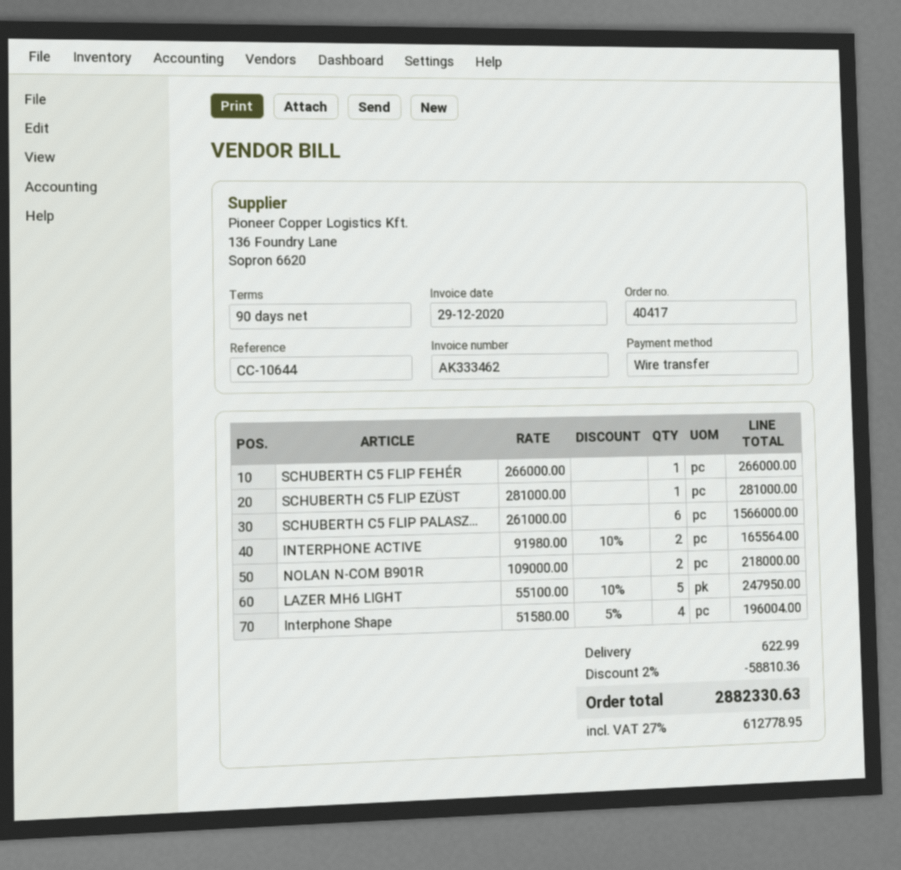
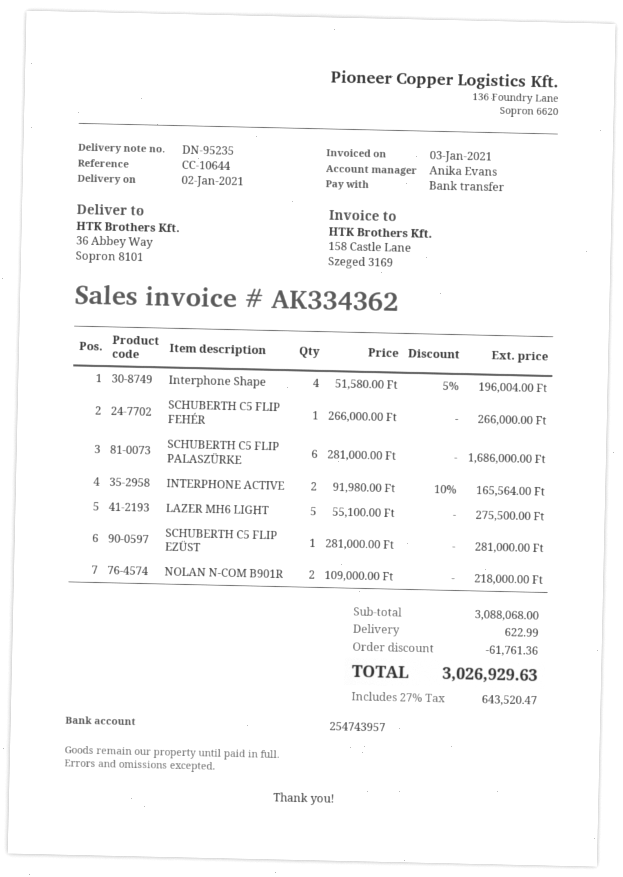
invoice number: AK333462 -> AK334362
invoice date: 2020-12-29 -> 2021-01-03
SCHUBERTH C5 FLIP PALASZ...: 6 x 261000.00 = 1566000.00 -> 6 x 281000.00 = 1686000.00
LAZER MH6 LIGHT: 5 x 55100.00 - 10% = 247950.00 -> 5 x 55100.00 = 275500.00
discount: 58810.36 -> 61761.36
tax: 27% = 612778.95 -> 27% = 643520.47
total: 2882330.63 -> 3026929.63

